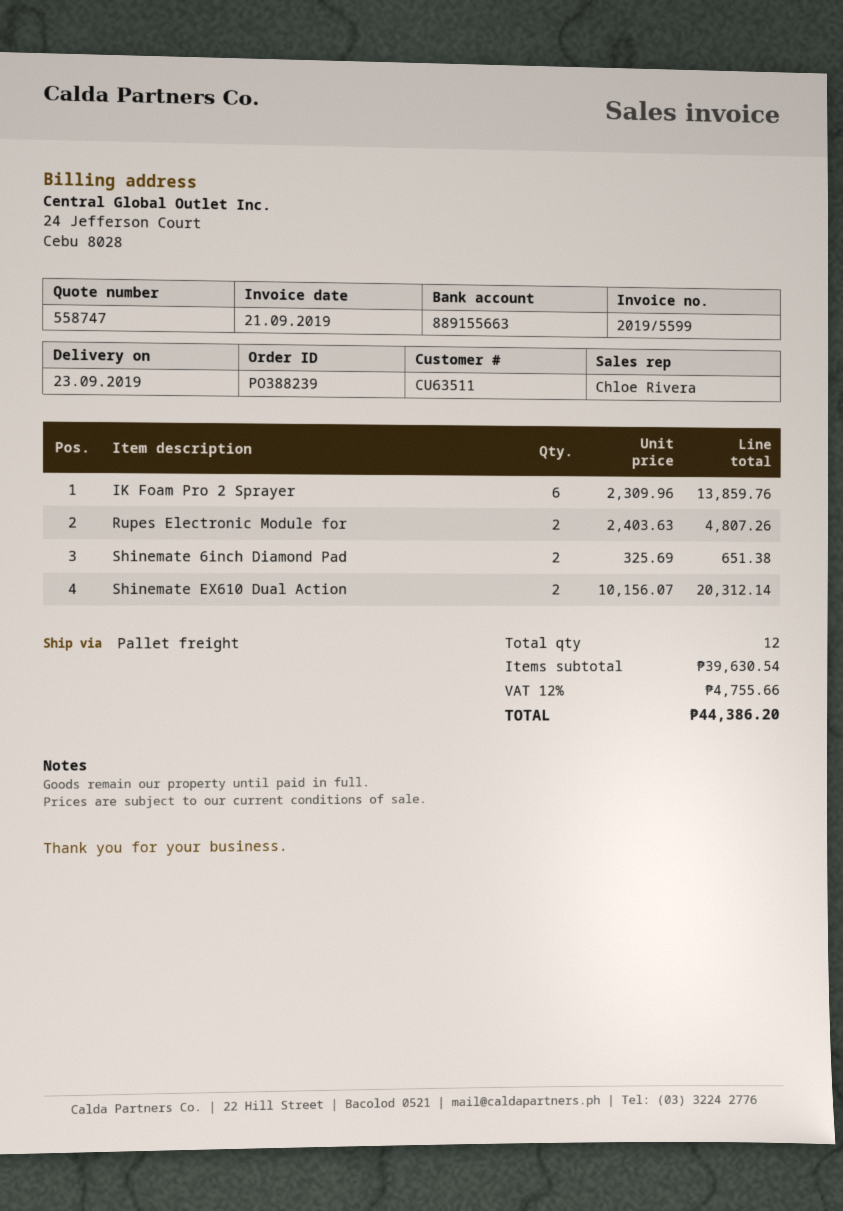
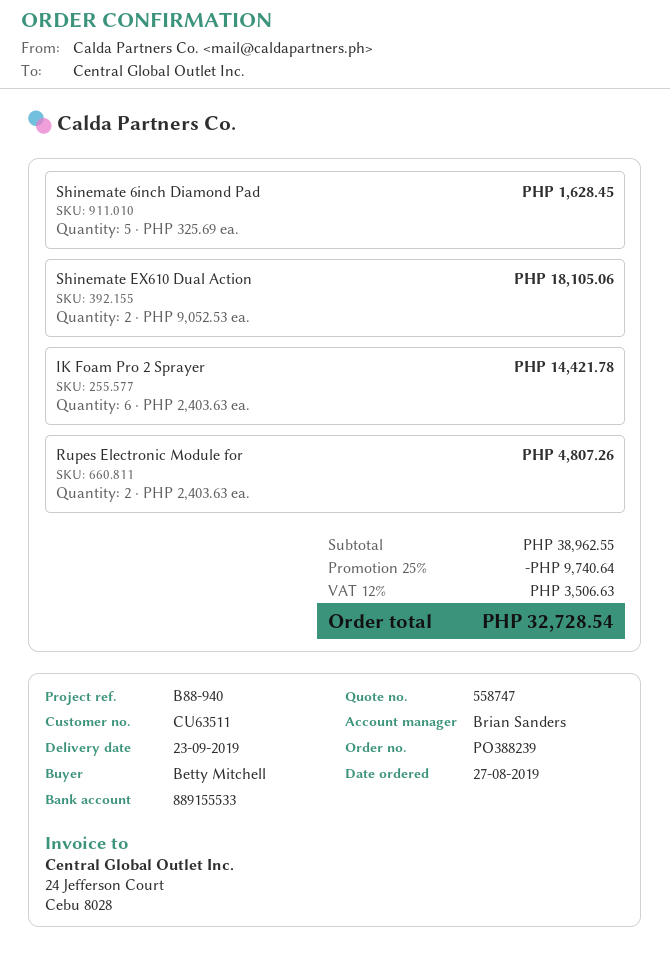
sales rep: Chloe Rivera -> Brian Sanders
bank account: 889155663 -> 889155533
IK Foam Pro 2 Sprayer: 6 x 2309.96 = 13859.76 -> 6 x 2403.63 = 14421.78
Shinemate 6inch Diamond Pad: 2 x 325.69 = 651.38 -> 5 x 325.69 = 1628.45
Shinemate EX610 Dual Action: 2 x 10156.07 = 20312.14 -> 2 x 9052.53 = 18105.06
subtotal: 39630.54 -> 38962.55
discount: none -> 25% = 9740.64
tax: 12% = 4755.66 -> 12% = 3506.63
total: 44386.20 -> 32728.54

